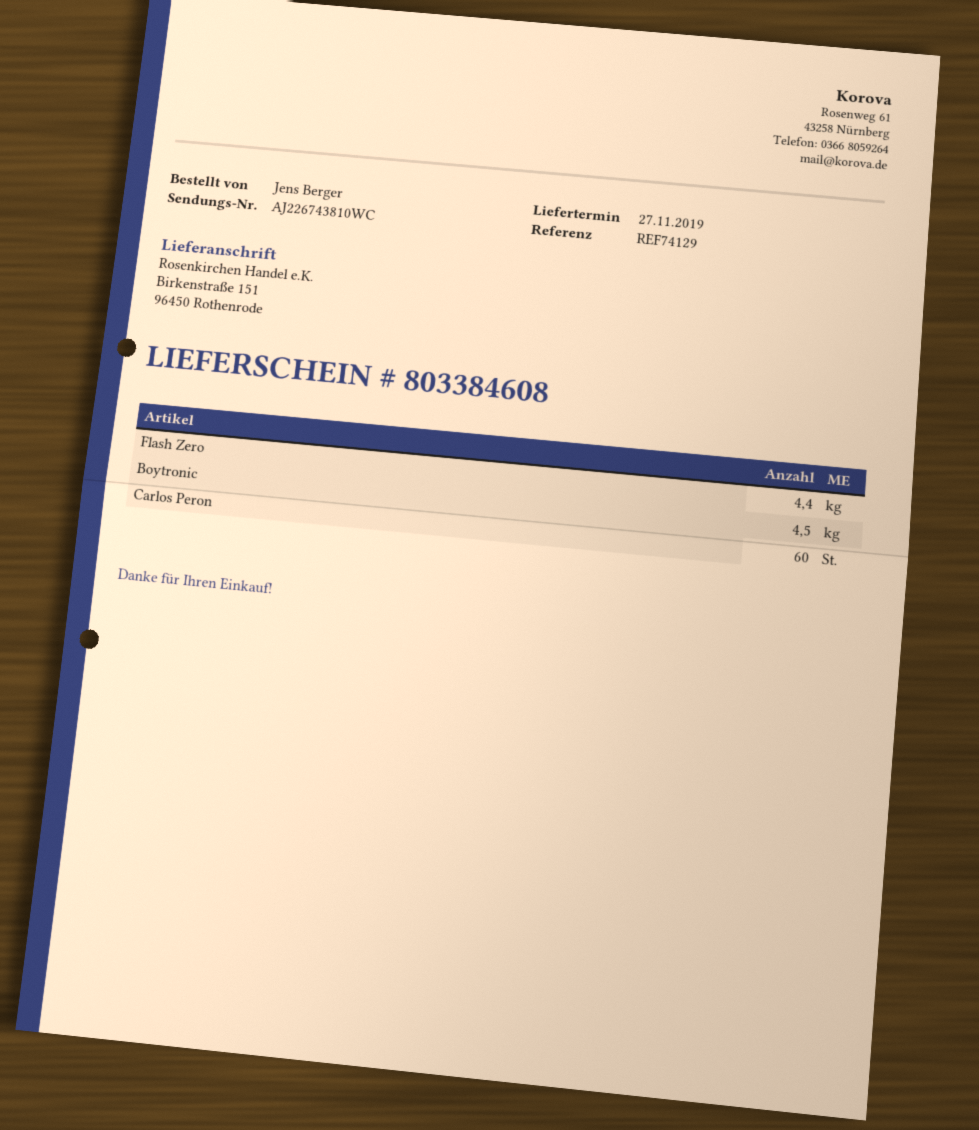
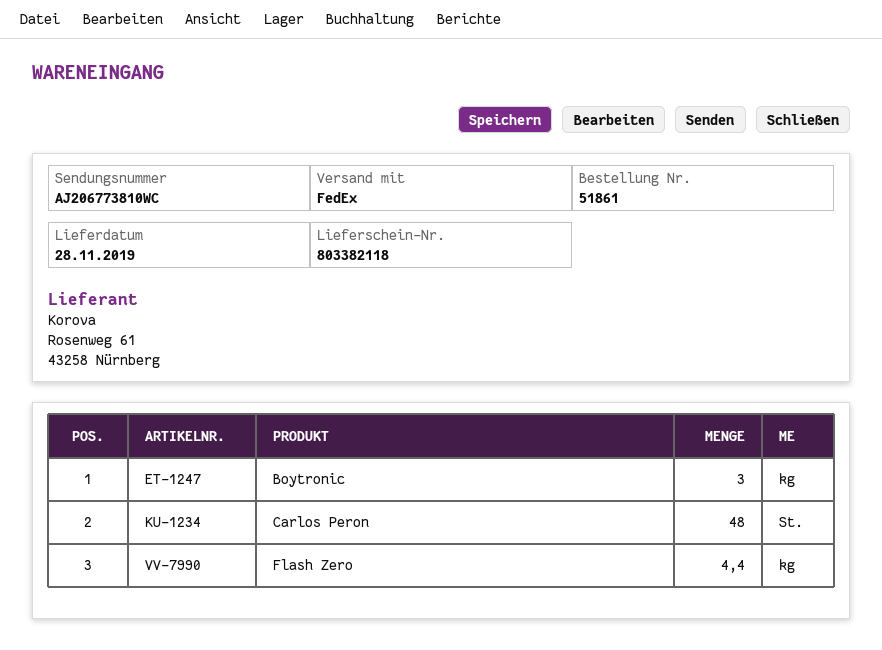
delivery note number: 803384608 -> 803382118
delivery date: 2019-11-27 -> 2019-11-28
tracking number: AJ226743810WC -> AJ206773810WC
Boytronic: 4.5 -> 3
Carlos Peron: 60 -> 48

